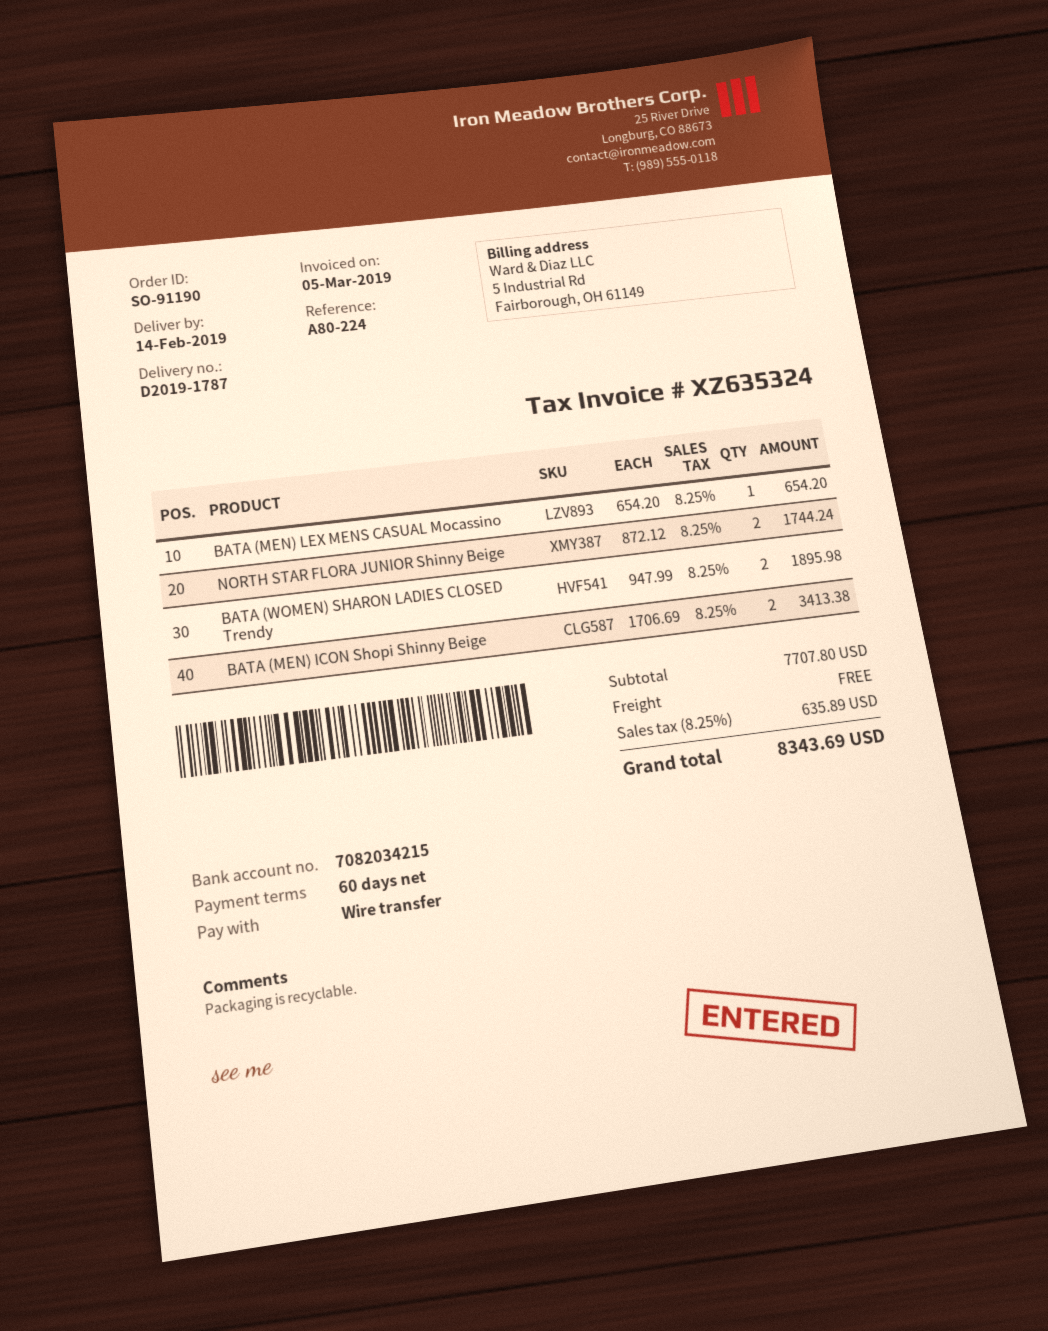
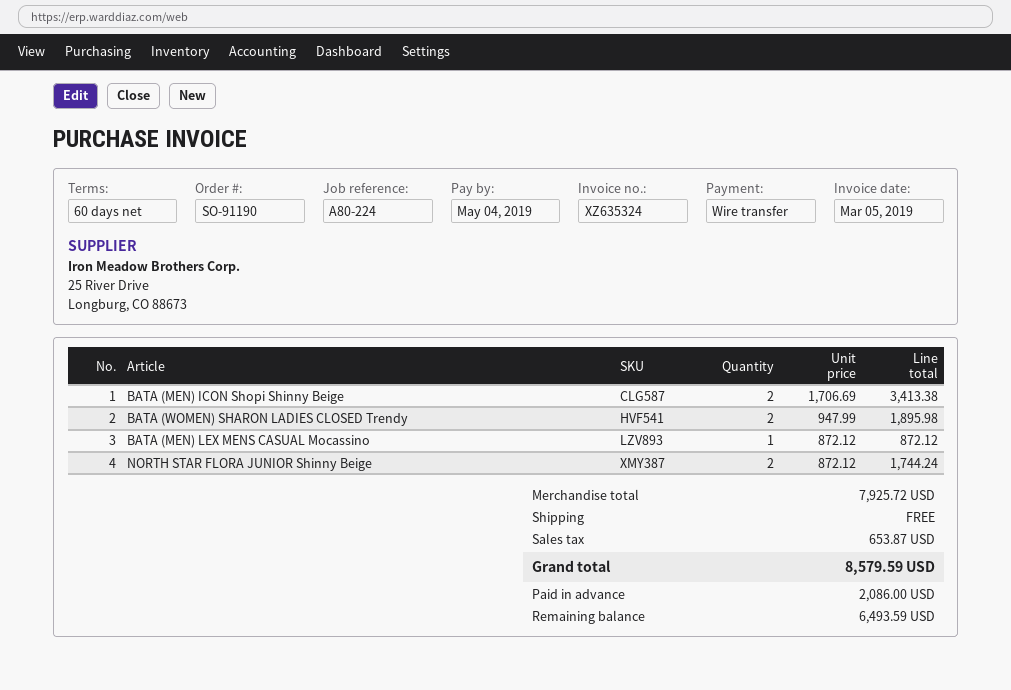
BATA (MEN) LEX MENS CASUAL Mocassino: 1 x 654.20 = 654.20 -> 1 x 872.12 = 872.12
subtotal: 7707.80 -> 7925.72
tax: 635.89 -> 653.87
total: 8343.69 -> 8579.59

